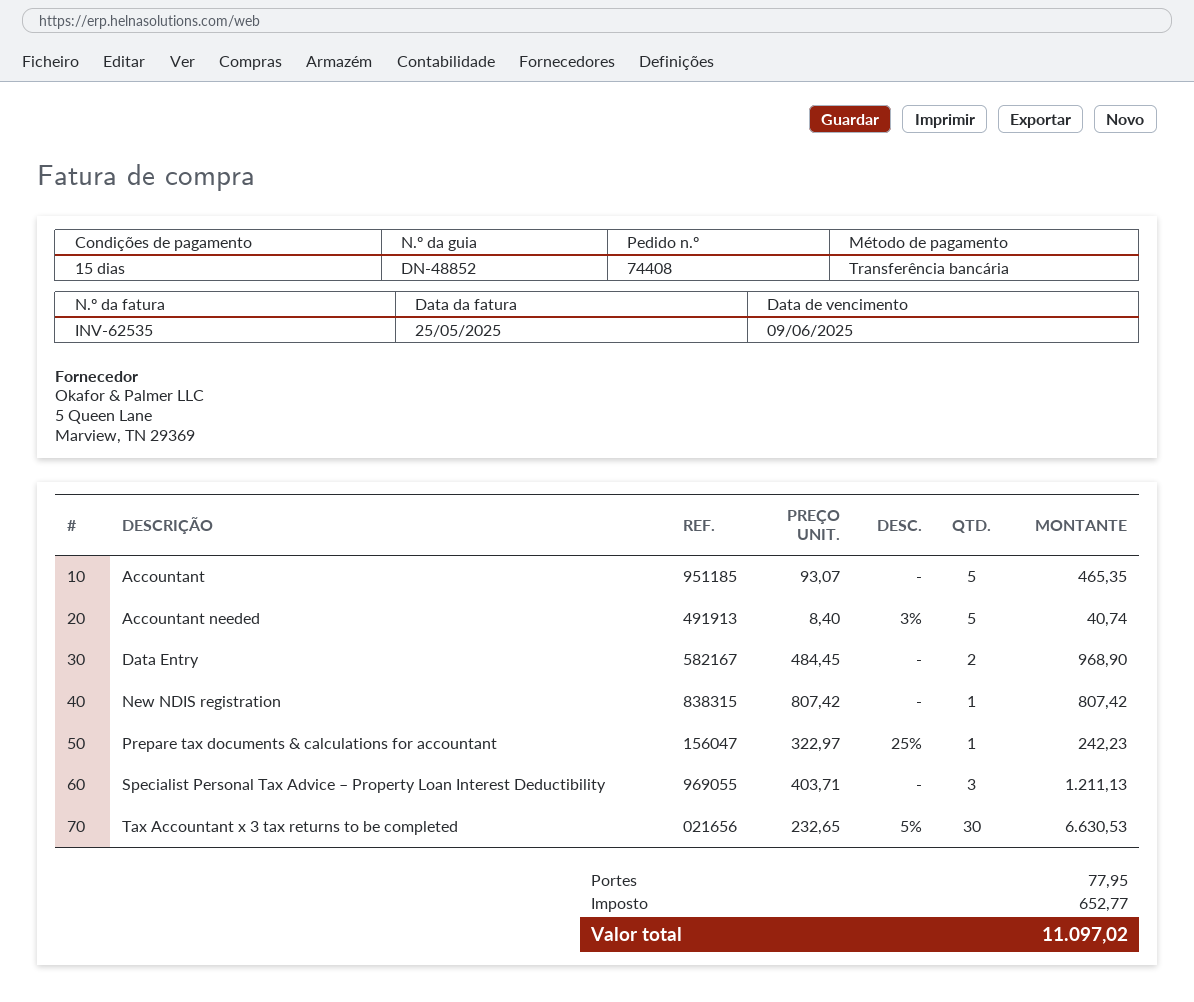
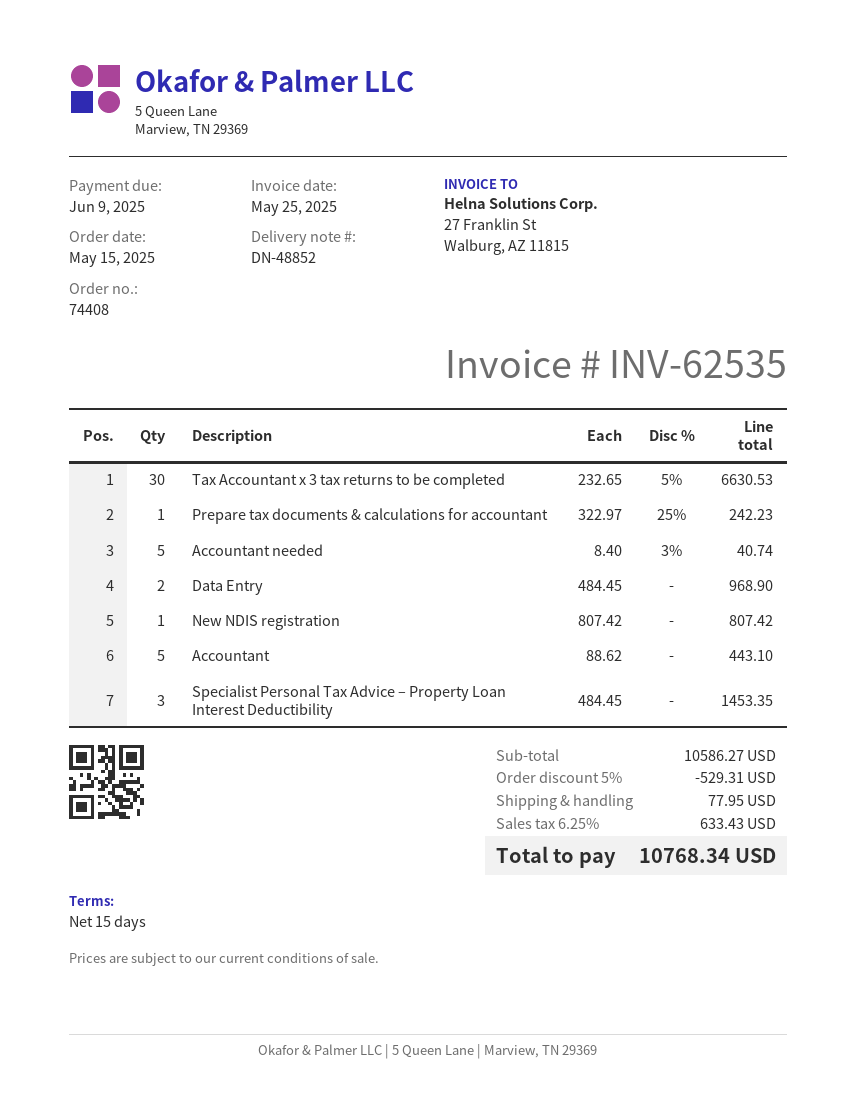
Accountant: 5 x 93.07 = 465.35 -> 5 x 88.62 = 443.10
Specialist Personal Tax Advice – Property Loan Interest Deductibility: 3 x 403.71 = 1211.13 -> 3 x 484.45 = 1453.35
discount: none -> 5% = 529.31
tax: 652.77 -> 633.43
total: 11097.02 -> 10768.34

